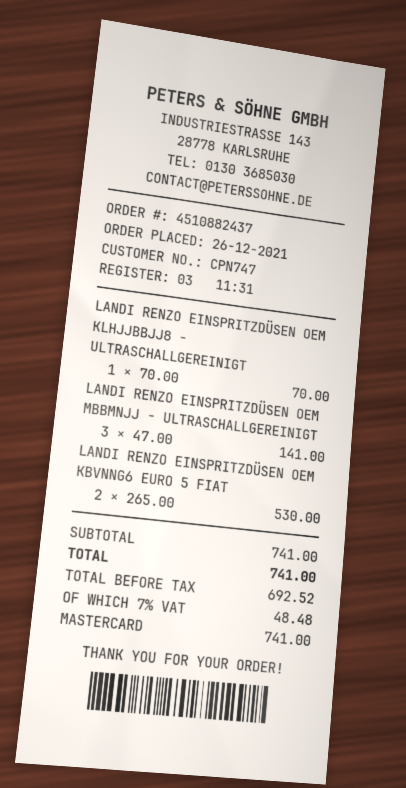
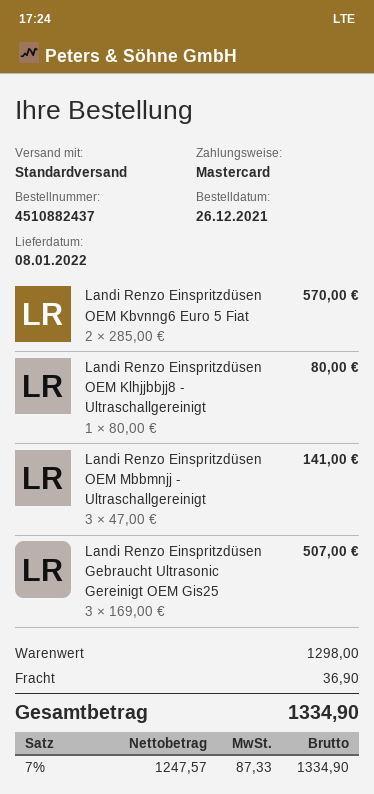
LANDI RENZO EINSPRITZDÜSEN OEM KLHJJBBJJ8 - ULTRASCHALLGEREINIGT: 1 x 70.00 = 70.00 -> 1 x 80.00 = 80.00
LANDI RENZO EINSPRITZDÜSEN OEM KBVNNG6 EURO 5 FIAT: 2 x 265.00 = 530.00 -> 2 x 285.00 = 570.00
Landi Renzo Einspritzdüsen Gebraucht Ultrasonic Gereinigt OEM Gis25: none -> 3 x 169.00 = 507.00
subtotal: 741.00 -> 1298.00
shipping: none -> 36.90
net: 692.52 -> 1247.57
tax: 7% = 48.48 -> 7% = 87.33
total: 741.00 -> 1334.90

